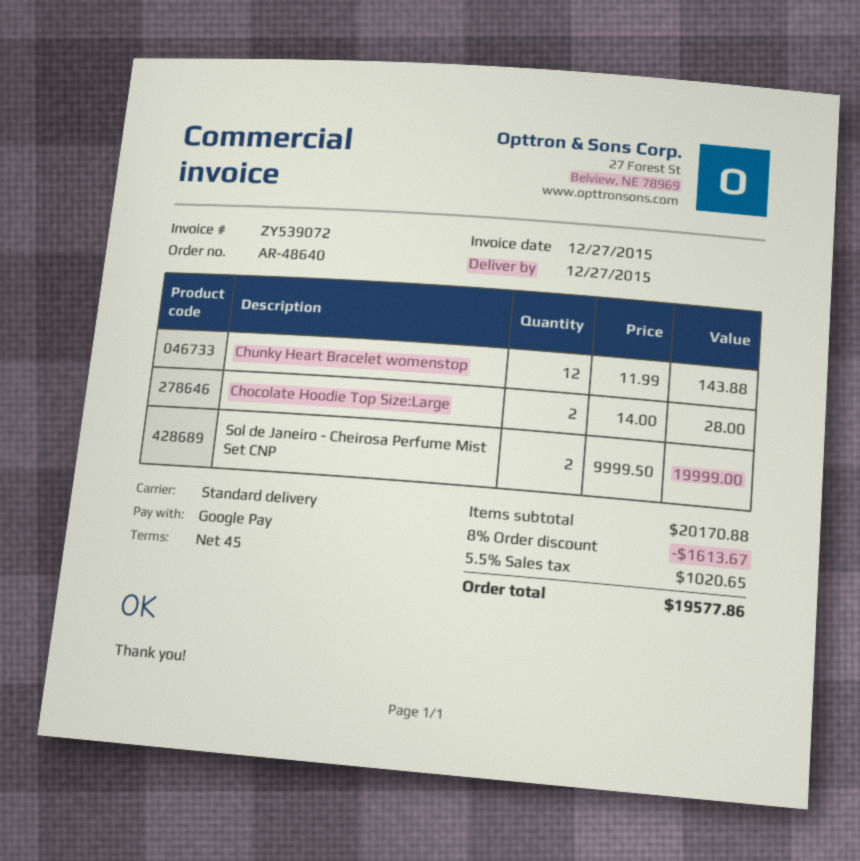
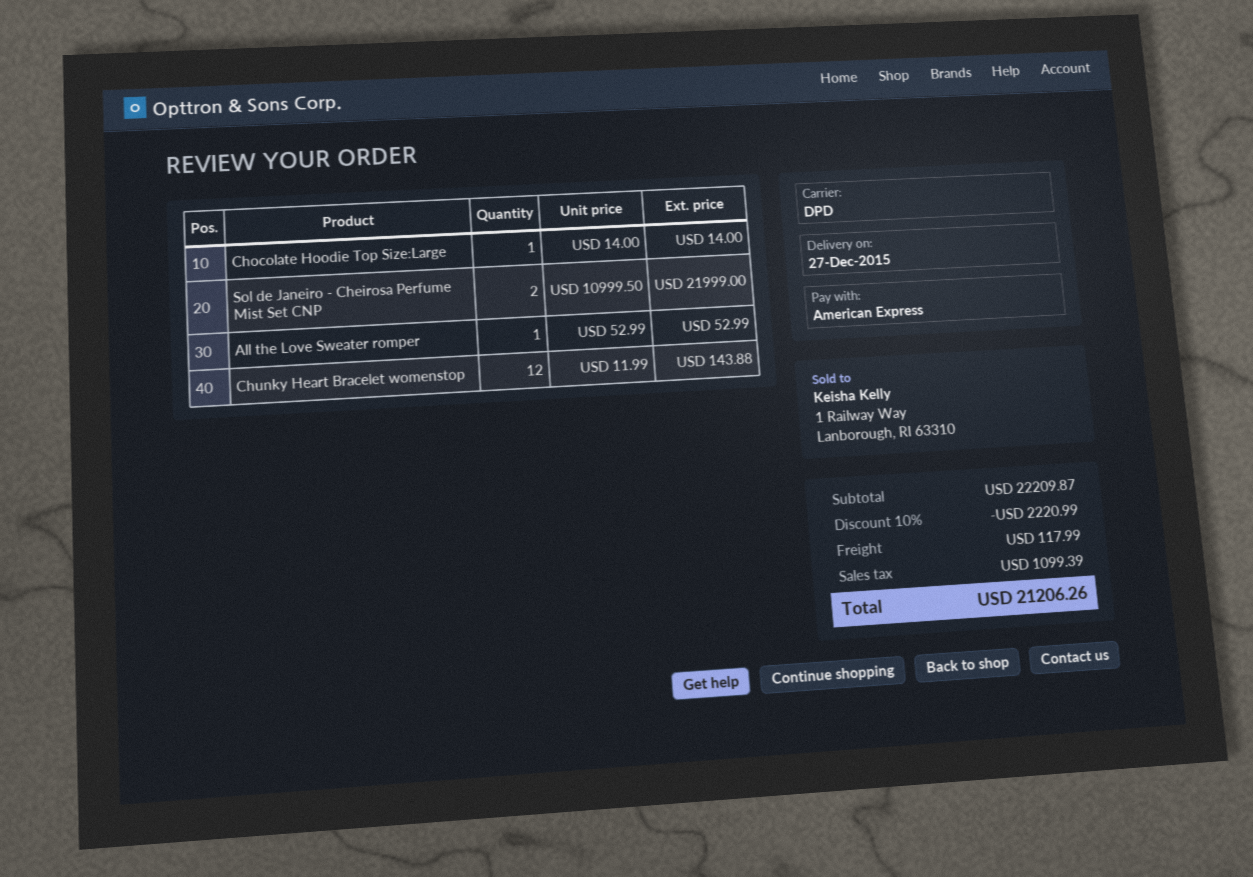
payment method: Google Pay -> American Express
shipping method: standard -> DPD
Chocolate Hoodie Top Size:Large: 2 x 14.00 = 28.00 -> 1 x 14.00 = 14.00
Sol de Janeiro - Cheirosa Perfume Mist Set CNP: 2 x 9999.50 = 19999.00 -> 2 x 10999.50 = 21999.00
All the Love Sweater romper: none -> 1 x 52.99 = 52.99
subtotal: 20170.88 -> 22209.87
discount: 8% = 1613.67 -> 10% = 2220.99
shipping: none -> 117.99
tax: 1020.65 -> 1099.39
total: 19577.86 -> 21206.26

